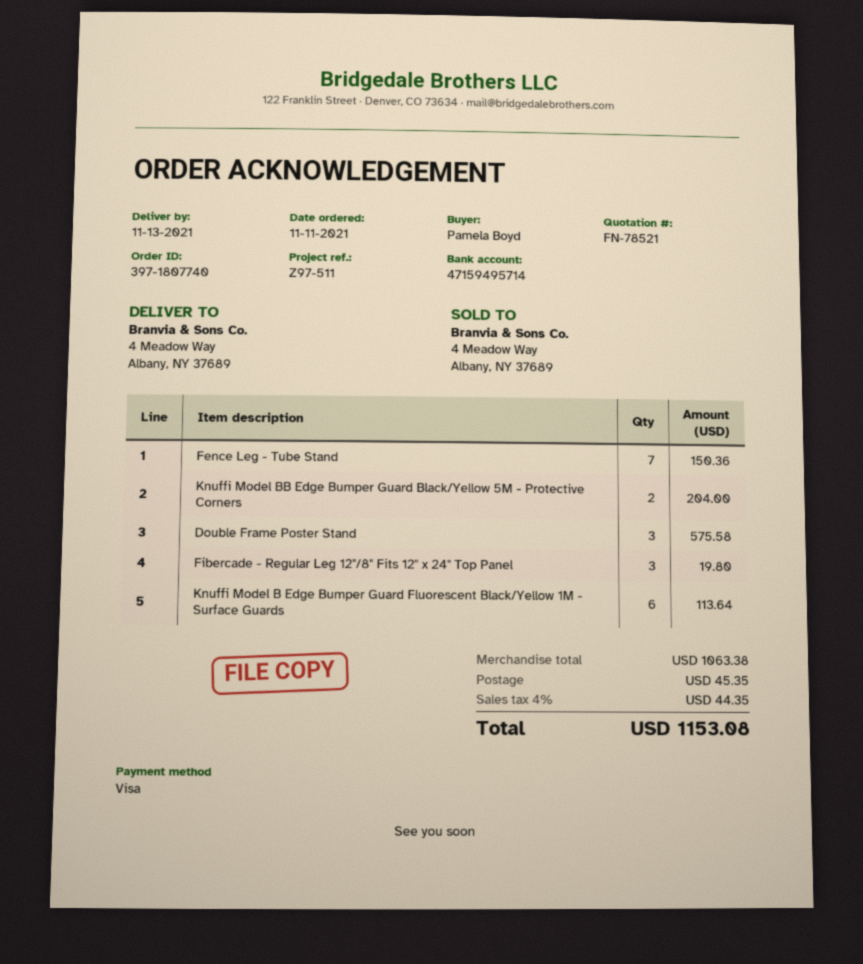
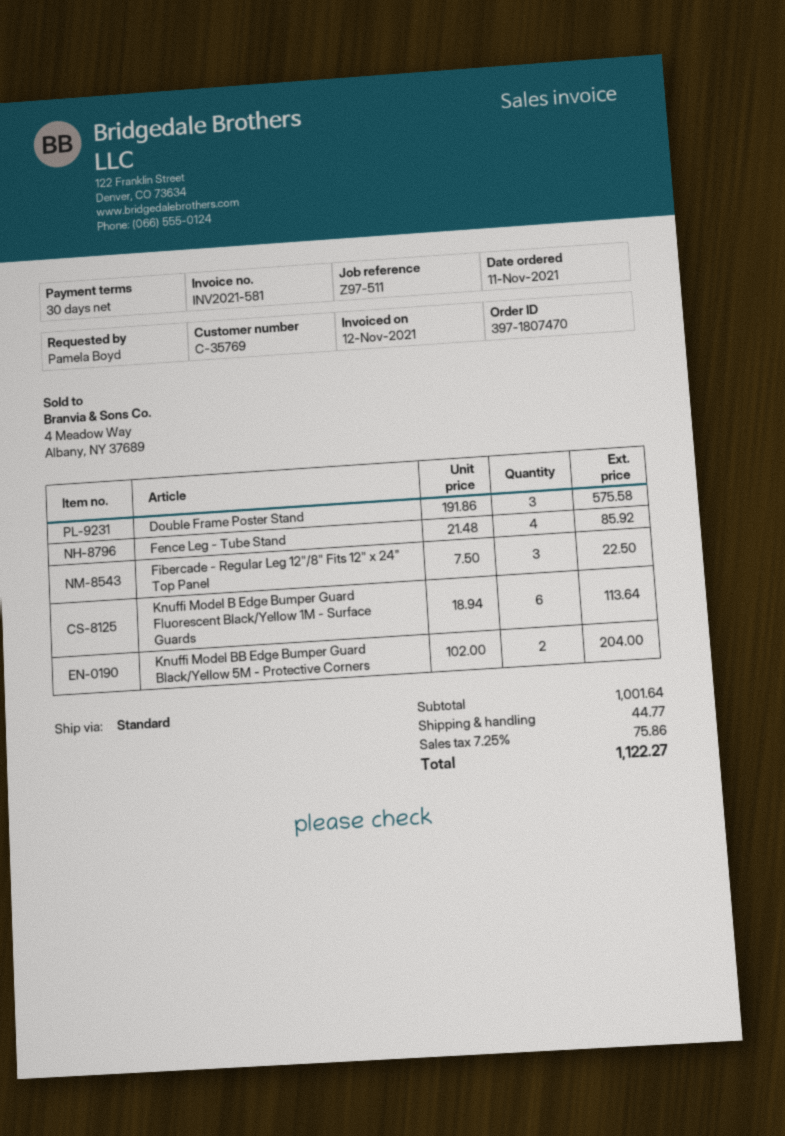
order number: 397-1807740 -> 397-1807470
Fence Leg - Tube Stand: 7 for 150.36 -> 4 for 85.92
Fibercade - Regular Leg 12"/8" Fits 12" x 24" Top Panel: 3 for 19.80 -> 3 for 22.50
subtotal: 1063.38 -> 1001.64
shipping: 45.35 -> 44.77
tax: 4% = 44.35 -> 7.25% = 75.86
total: 1153.08 -> 1122.27

